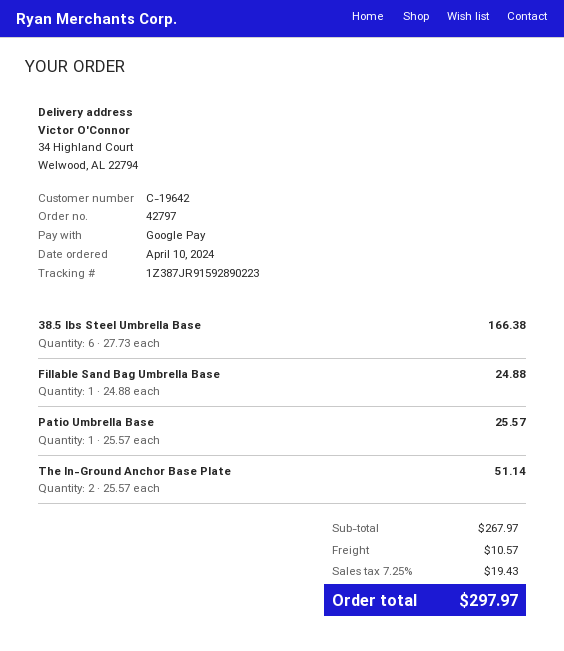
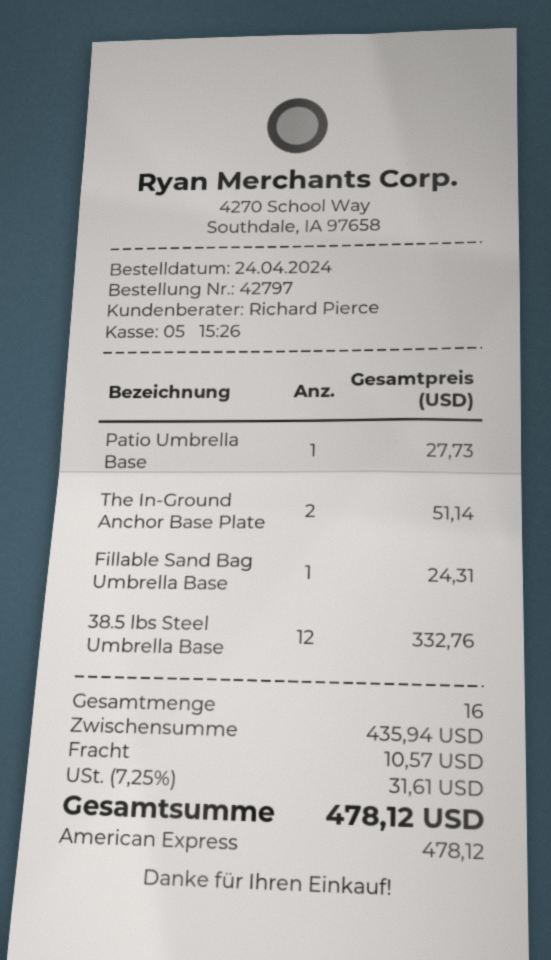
order date: 2024-04-10 -> 2024-04-24
payment method: Google Pay -> American Express
38.5 lbs Steel Umbrella Base: 6 for 166.38 -> 12 for 332.76
Fillable Sand Bag Umbrella Base: 1 for 24.88 -> 1 for 24.31
Patio Umbrella Base: 1 for 25.57 -> 1 for 27.73
subtotal: 267.97 -> 435.94
tax: 7.25% = 19.43 -> 7.25% = 31.61
total: 297.97 -> 478.12

